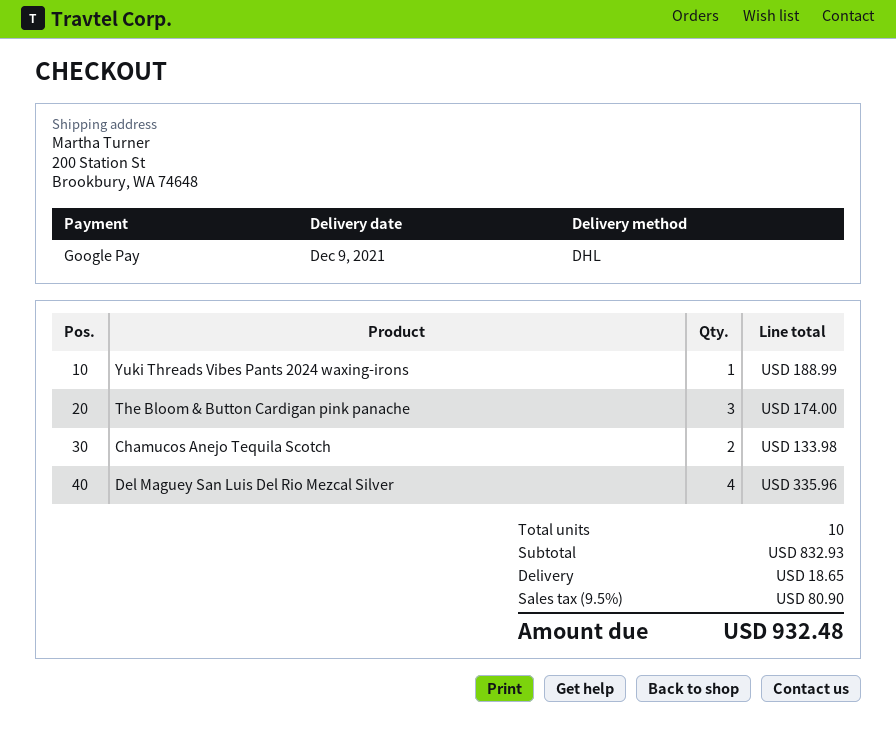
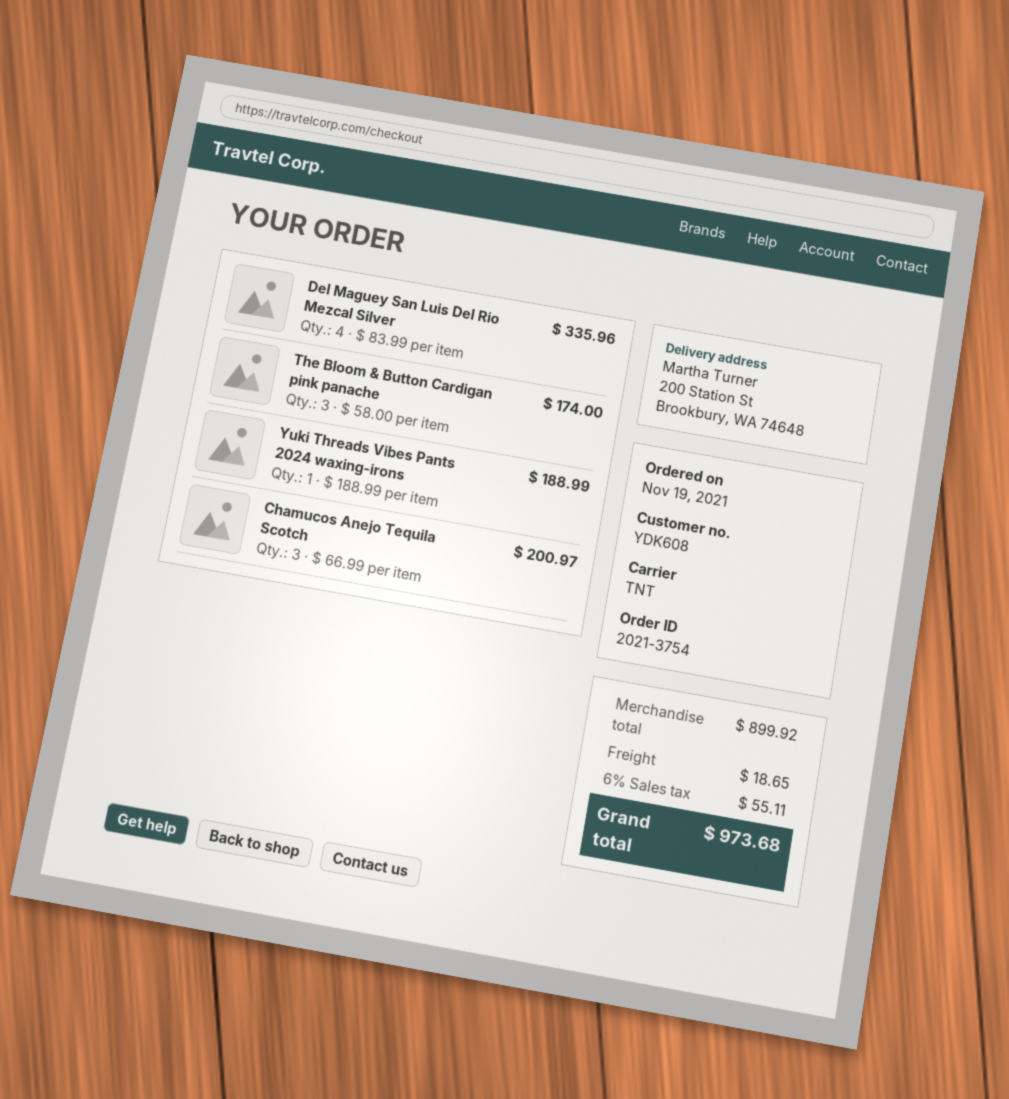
shipping method: DHL -> TNT
Chamucos Anejo Tequila Scotch: 2 for 133.98 -> 3 for 200.97
subtotal: 832.93 -> 899.92
tax: 9.5% = 80.90 -> 6% = 55.11
total: 932.48 -> 973.68

